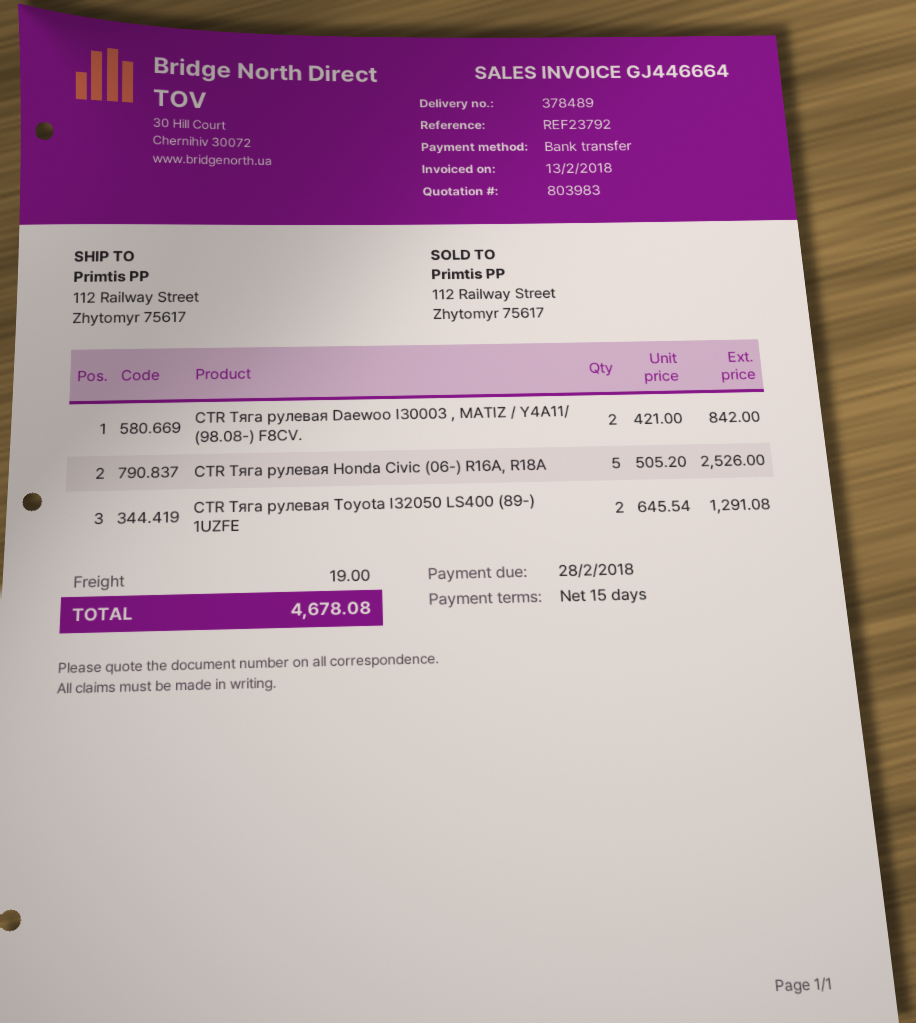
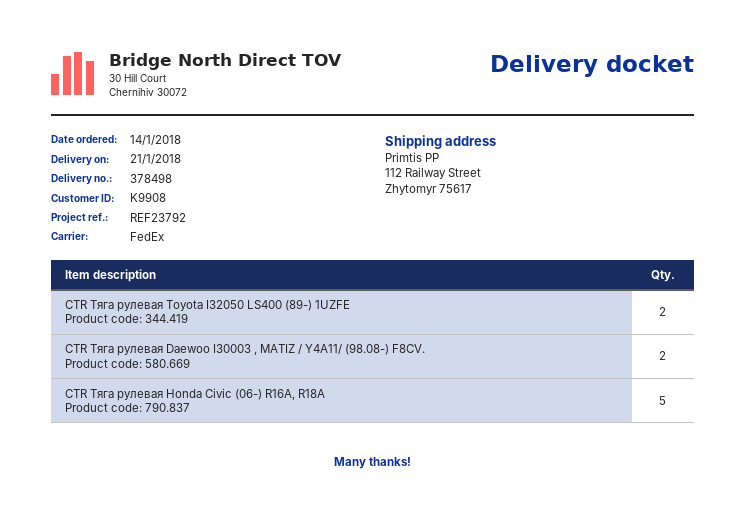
delivery note number: 378489 -> 378498

